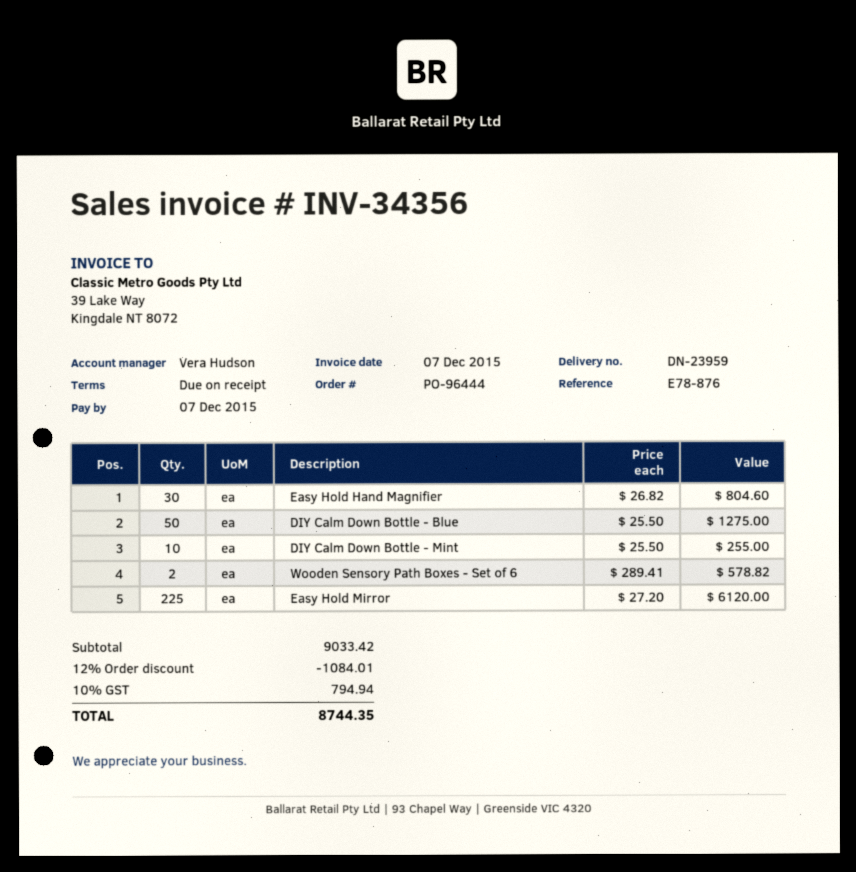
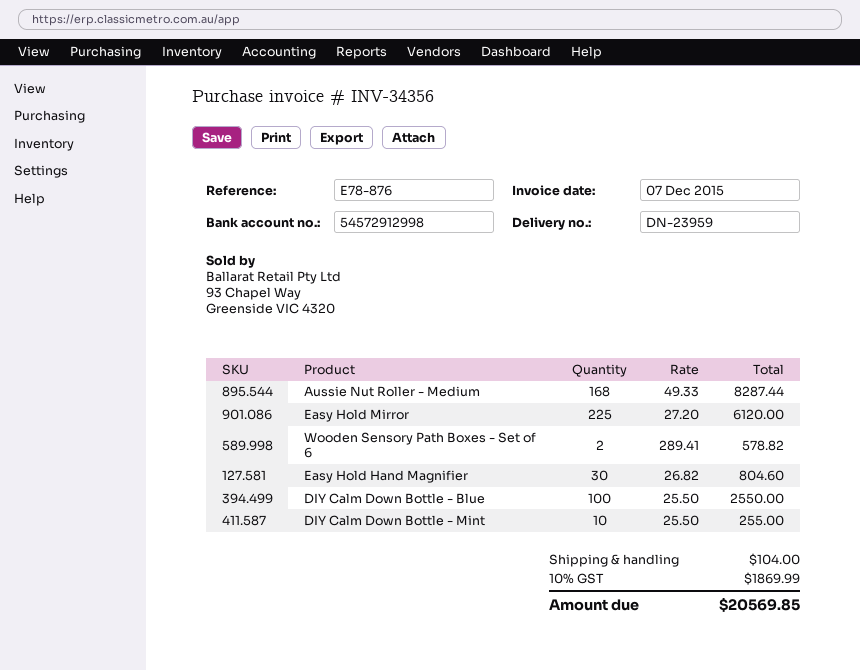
DIY Calm Down Bottle - Blue: 50 x 25.50 = 1275.00 -> 100 x 25.50 = 2550.00
Aussie Nut Roller - Medium: none -> 168 x 49.33 = 8287.44
discount: 12% = 1084.01 -> none
shipping: none -> 104.00
tax: 10% = 794.94 -> 10% = 1869.99
total: 8744.35 -> 20569.85

